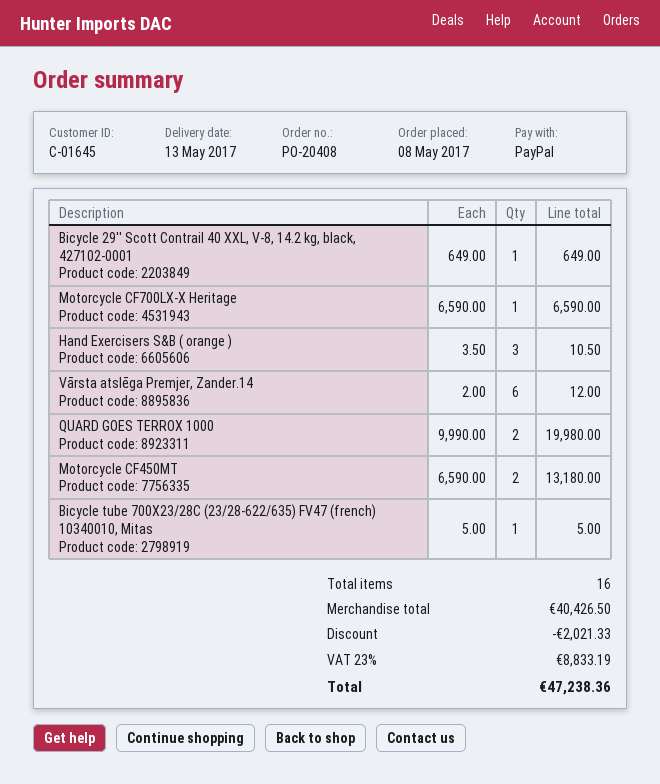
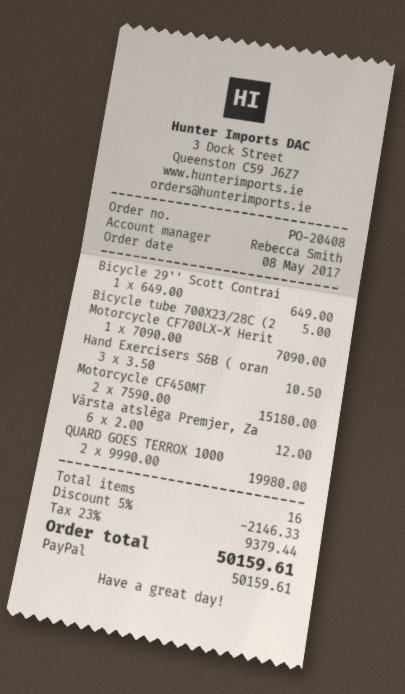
Motorcycle CF700LX-X Heritage: 1 x 6590.00 = 6590.00 -> 1 x 7090.00 = 7090.00
Motorcycle CF450MT: 2 x 6590.00 = 13180.00 -> 2 x 7590.00 = 15180.00
discount: 2021.33 -> 2146.33
tax: 23% = 8833.19 -> 23% = 9379.44
total: 47238.36 -> 50159.61

